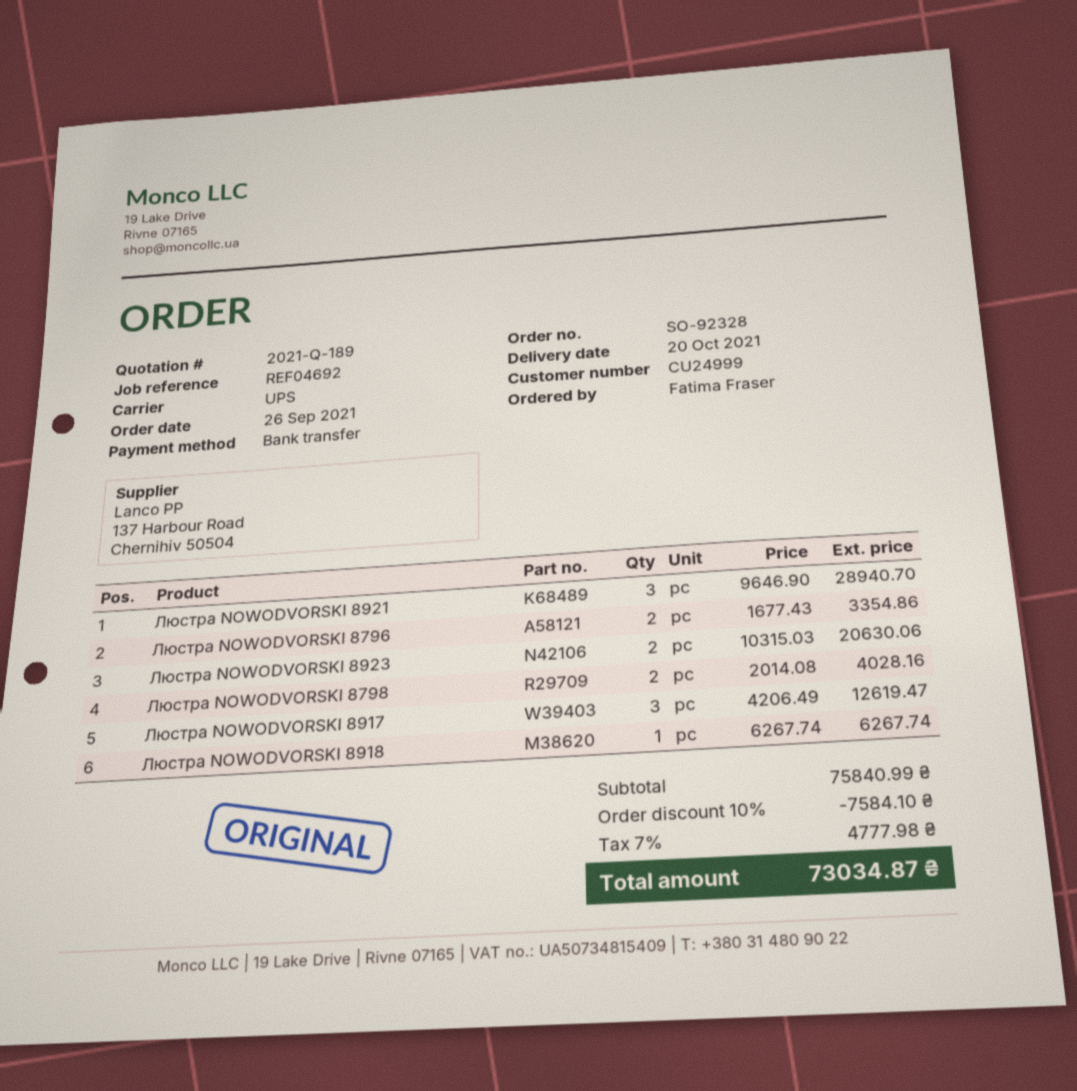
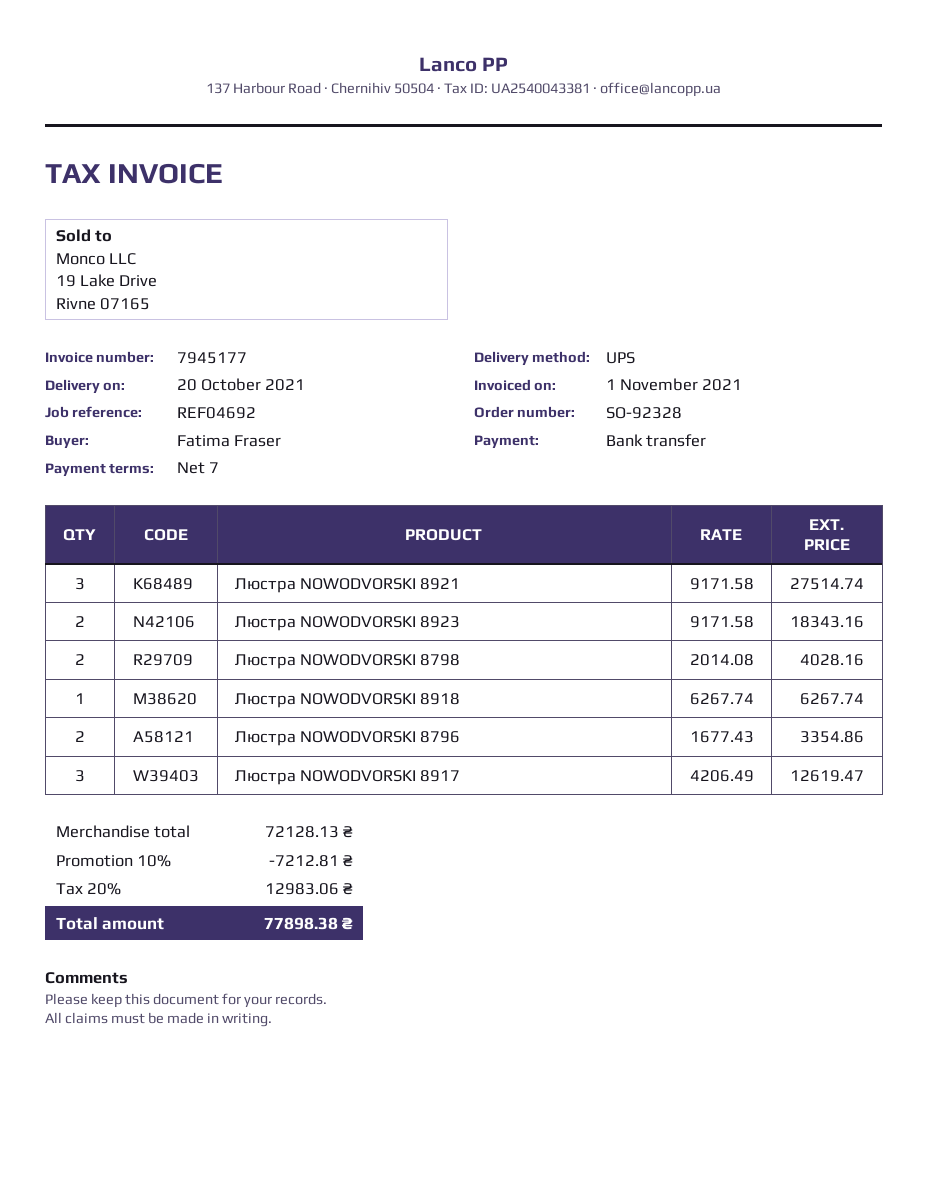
Люстра NOWODVORSKI 8921: 3 x 9646.90 = 28940.70 -> 3 x 9171.58 = 27514.74
Люстра NOWODVORSKI 8923: 2 x 10315.03 = 20630.06 -> 2 x 9171.58 = 18343.16
subtotal: 75840.99 -> 72128.13
discount: 10% = 7584.10 -> 10% = 7212.81
tax: 7% = 4777.98 -> 20% = 12983.06
total: 73034.87 -> 77898.38

